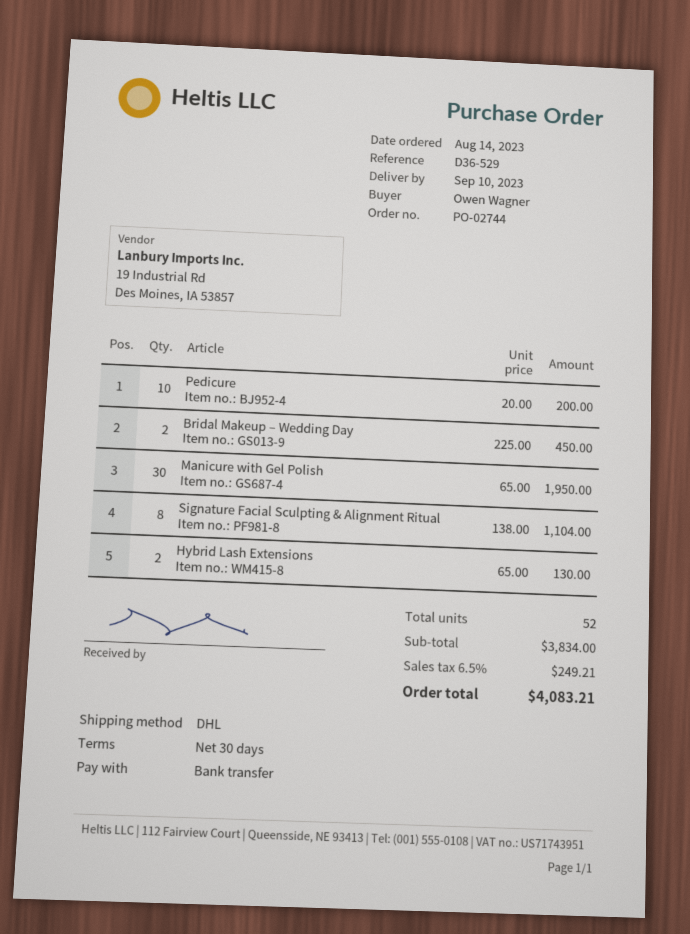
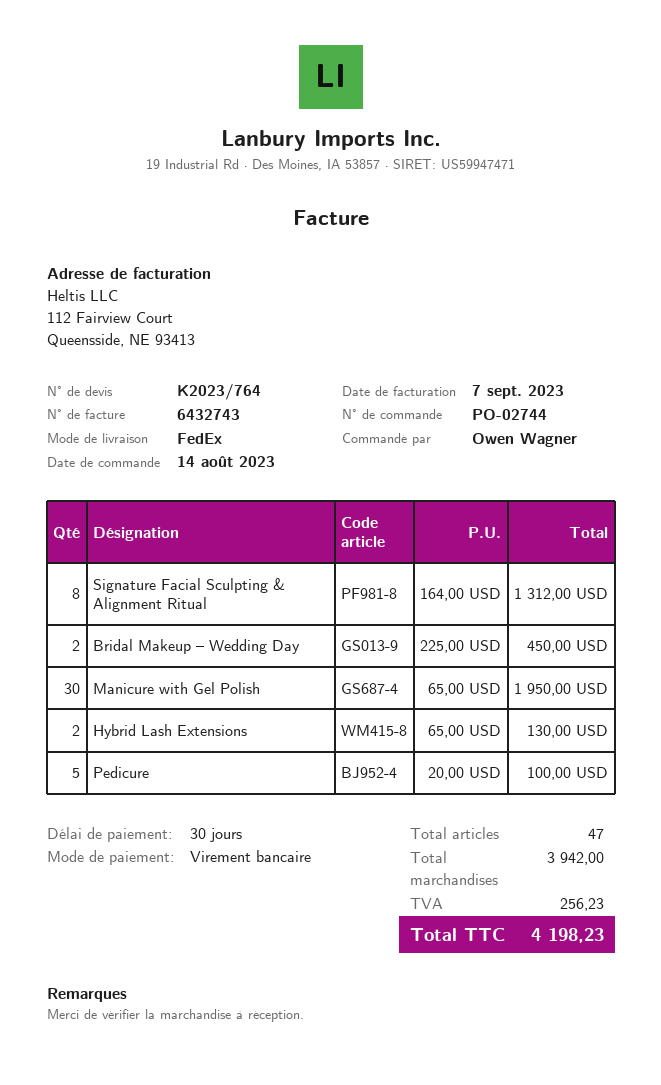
shipping method: DHL -> FedEx
Pedicure: 10 x 20.00 = 200.00 -> 5 x 20.00 = 100.00
Signature Facial Sculpting & Alignment Ritual: 8 x 138.00 = 1104.00 -> 8 x 164.00 = 1312.00
total quantity: 52 -> 47
subtotal: 3834.00 -> 3942.00
tax: 249.21 -> 256.23
total: 4083.21 -> 4198.23

